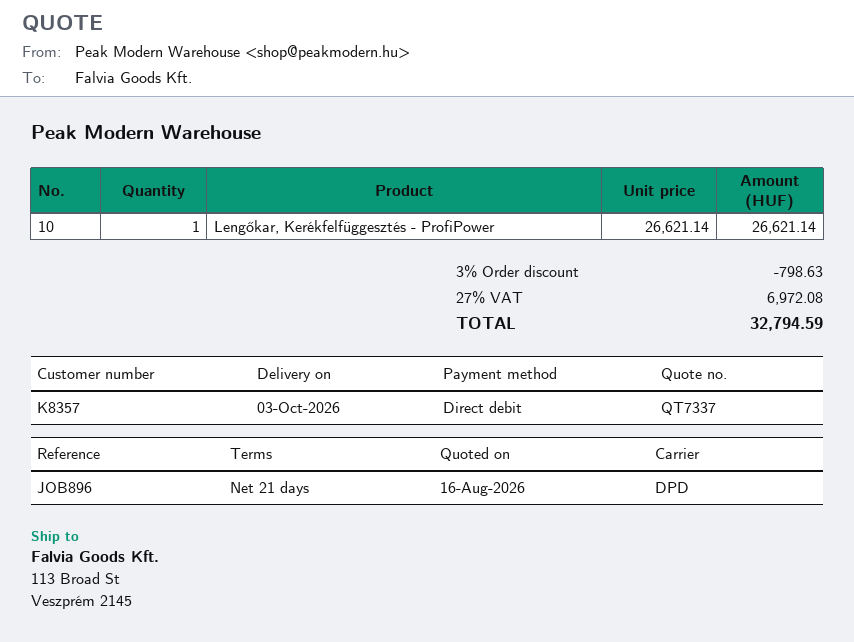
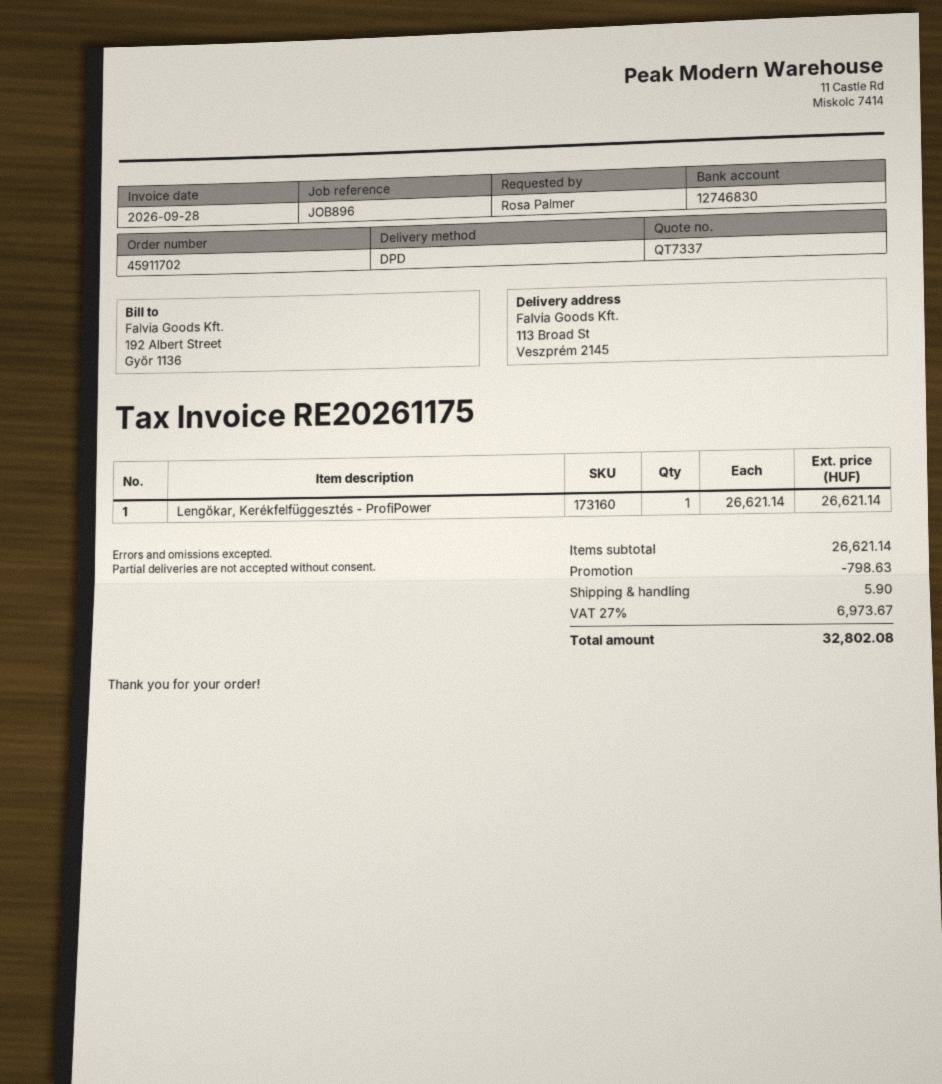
shipping: none -> 5.90
tax: 27% = 6972.08 -> 27% = 6973.67
total: 32794.59 -> 32802.08

